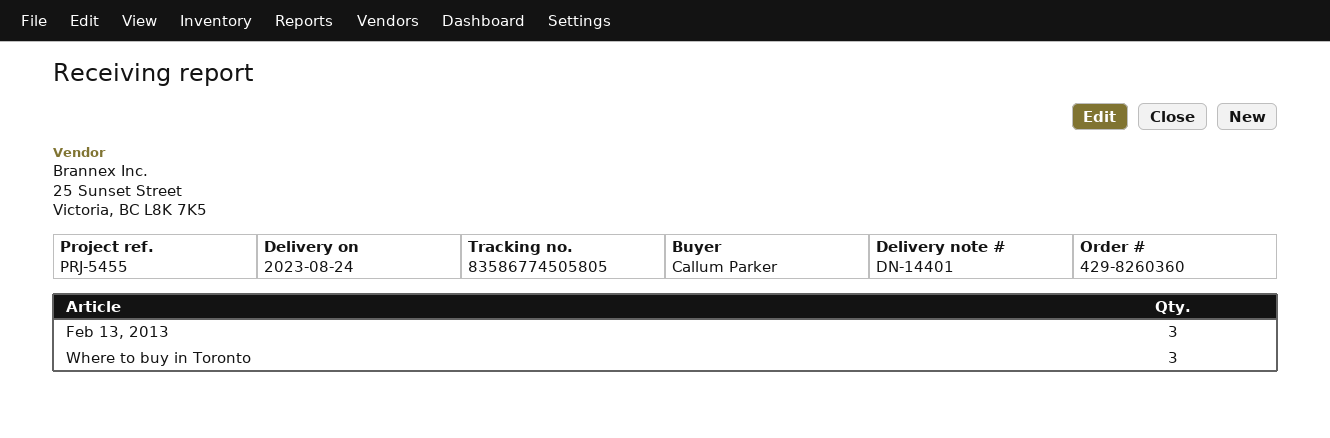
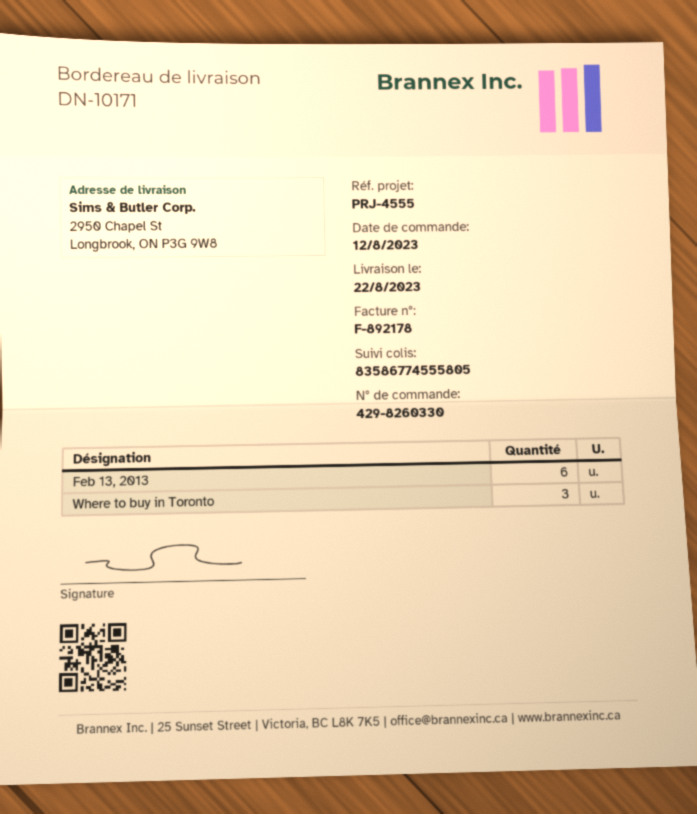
order number: 429-8260360 -> 429-8260330
delivery note number: DN-14401 -> DN-10171
delivery date: 2023-08-24 -> 2023-08-22
reference: PRJ-5455 -> PRJ-4555
tracking number: 83586774505805 -> 83586774555805
Feb 13, 2013: 3 -> 6

